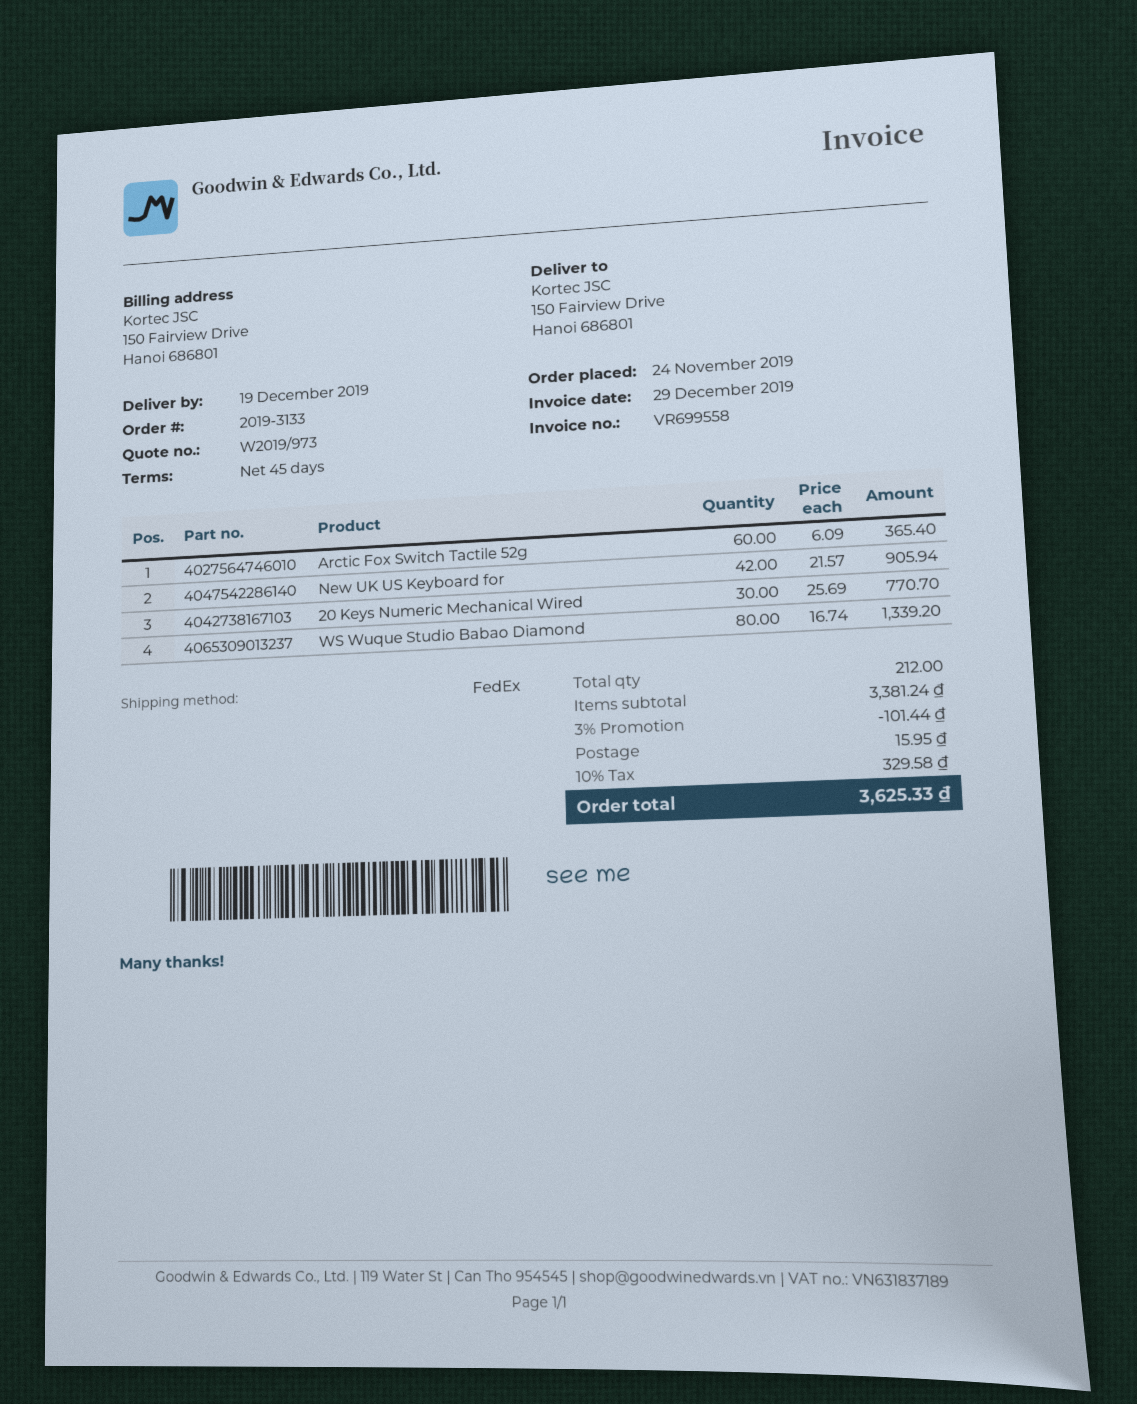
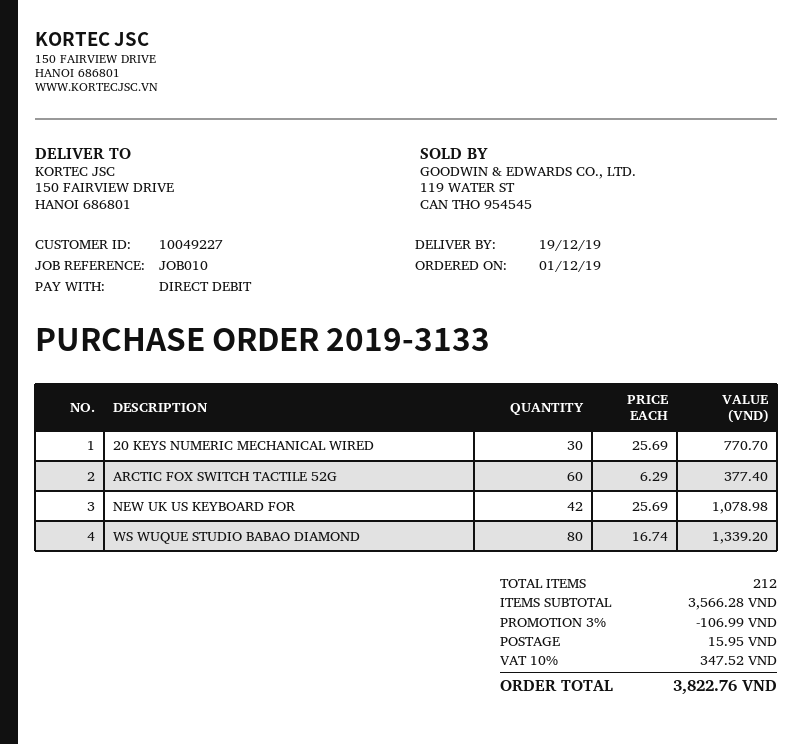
order date: 2019-11-24 -> 2019-12-01
Arctic Fox Switch Tactile 52g: 60 x 6.09 = 365.40 -> 60 x 6.29 = 377.40
New UK US Keyboard for: 42 x 21.57 = 905.94 -> 42 x 25.69 = 1078.98
subtotal: 3381.24 -> 3566.28
discount: 3% = 101.44 -> 3% = 106.99
tax: 10% = 329.58 -> 10% = 347.52
total: 3625.33 -> 3822.76

